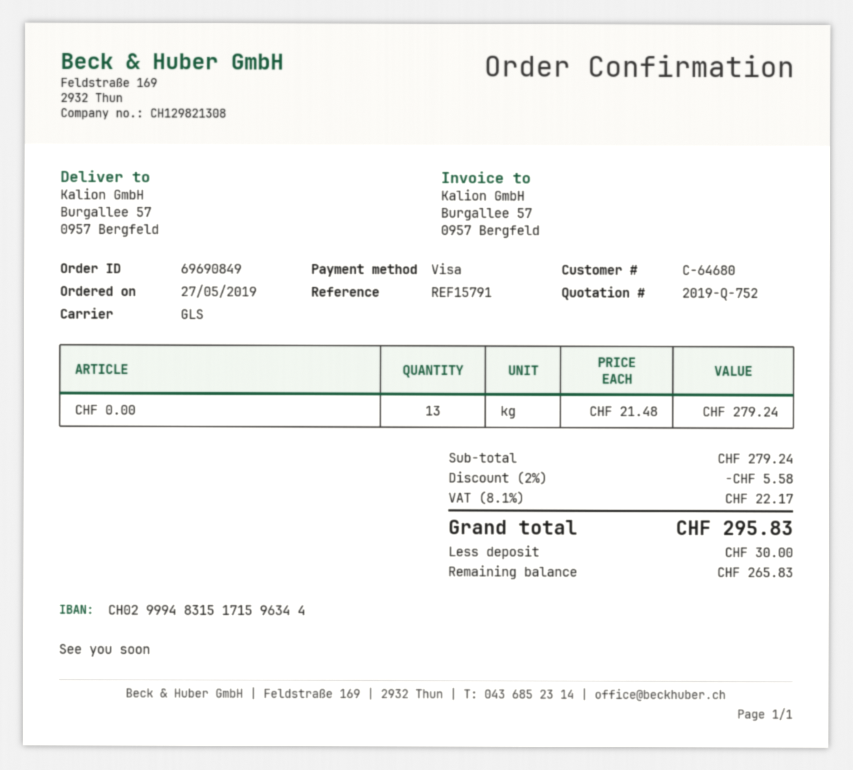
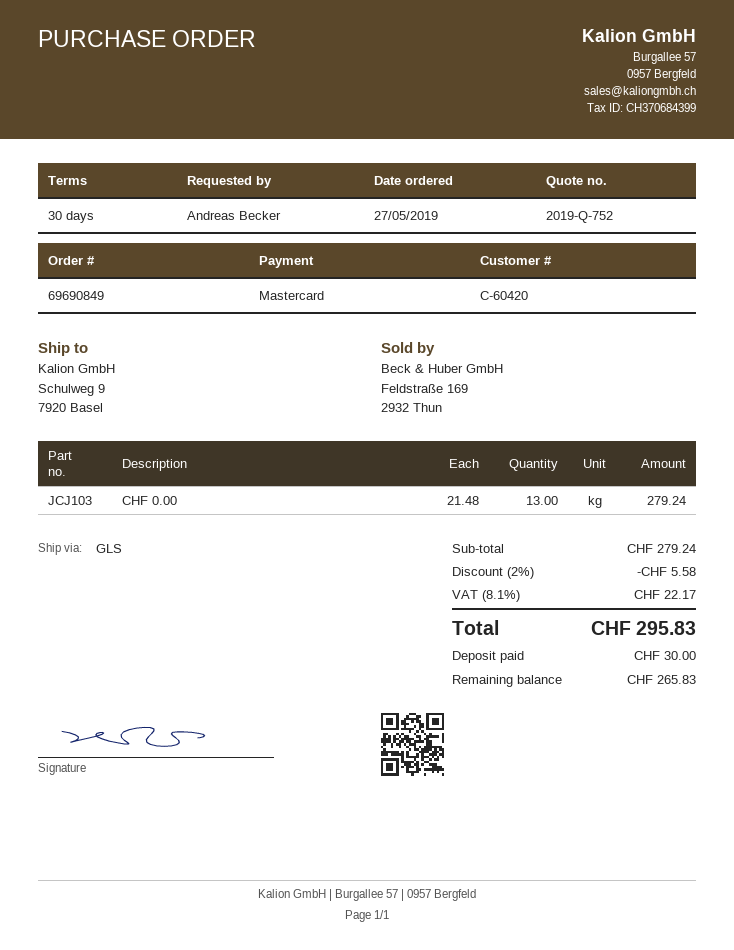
customer number: C-64680 -> C-60420
payment method: Visa -> Mastercard
ship to: Burgallee 57, 0957 Bergfeld -> Schulweg 9, 7920 Basel

